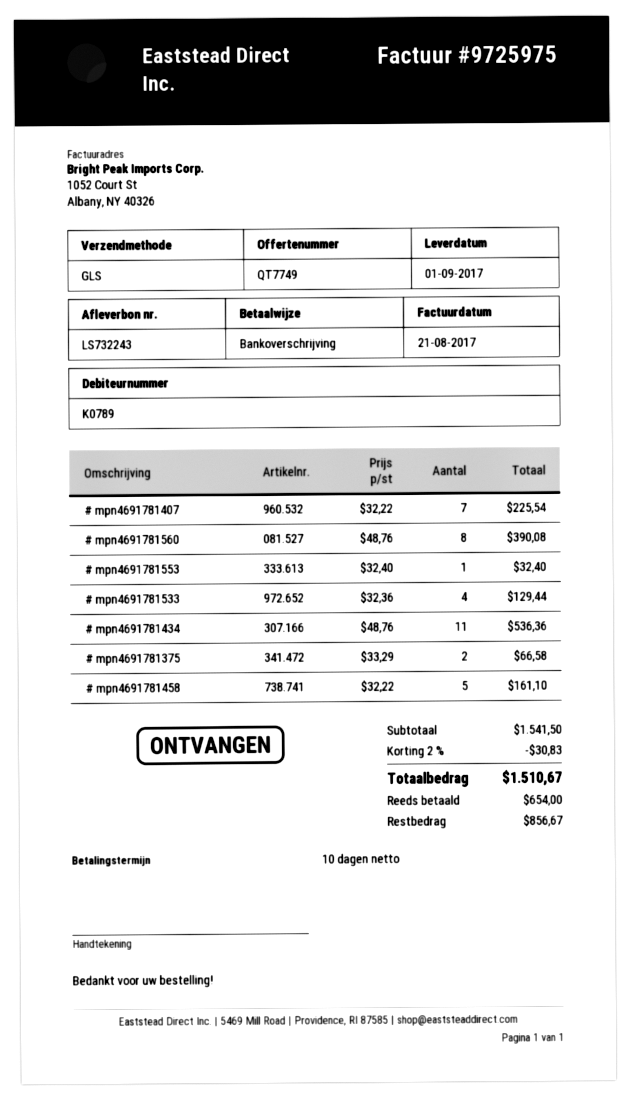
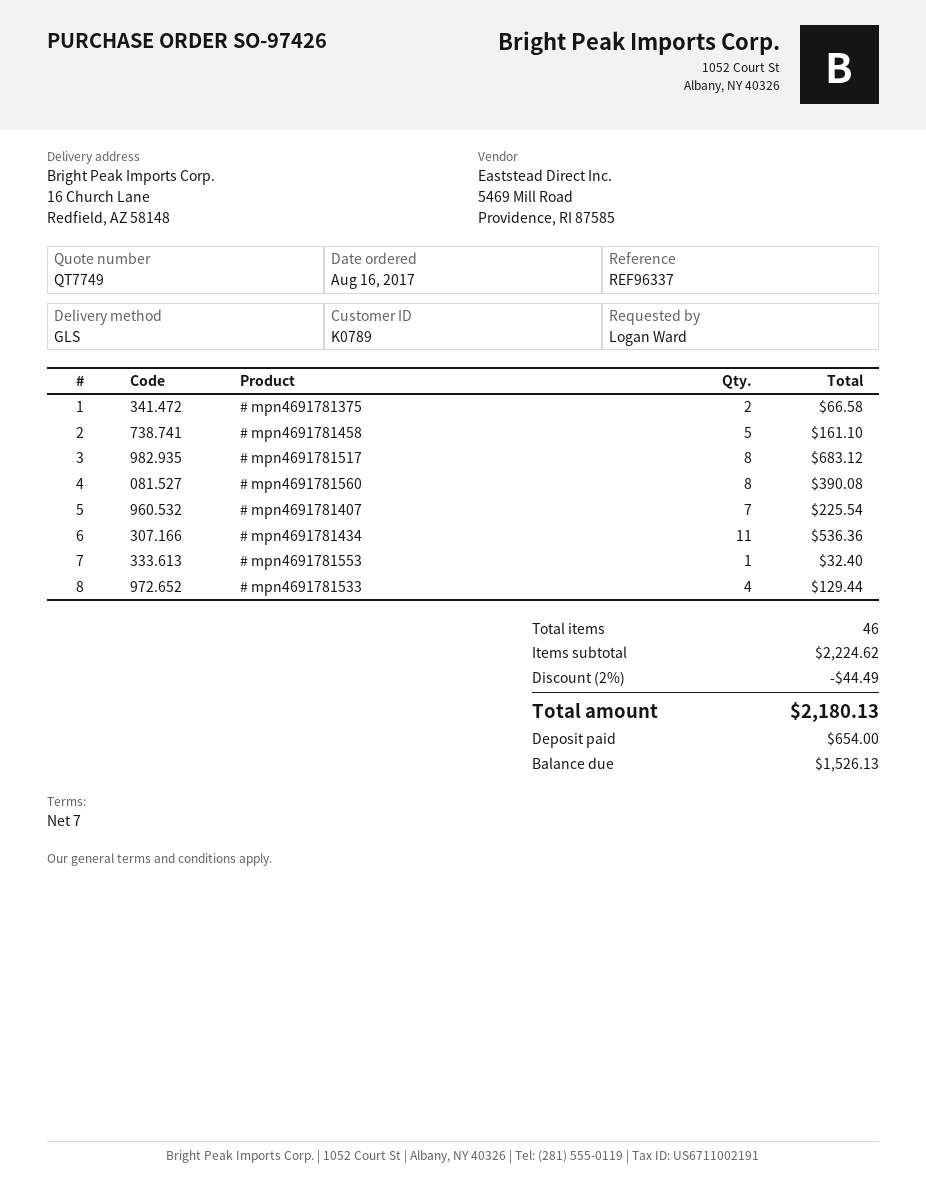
payment terms: 10 days -> 7 days
# mpn4691781517: none -> 8 for 683.12
subtotal: 1541.50 -> 2224.62
discount: 2% = 30.83 -> 2% = 44.49
total: 1510.67 -> 2180.13
balance: 856.67 -> 1526.13

